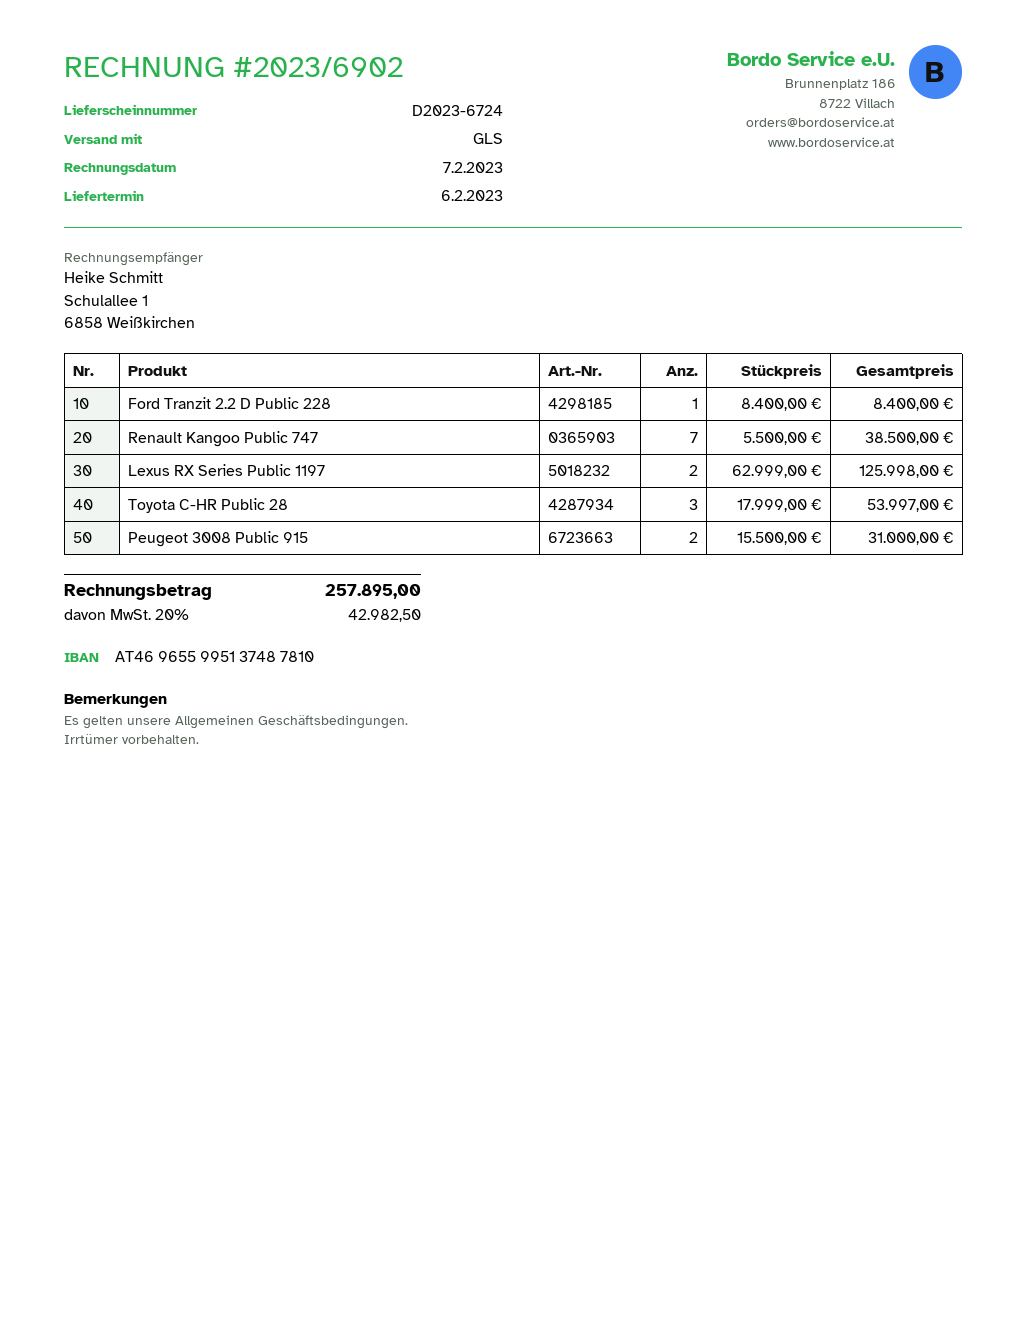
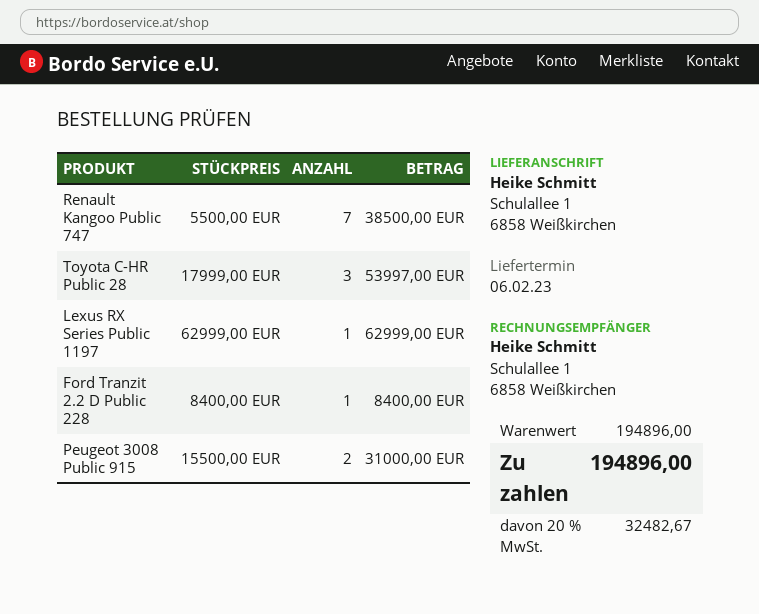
Lexus RX Series Public 1197: 2 x 62999.00 = 125998.00 -> 1 x 62999.00 = 62999.00
tax: 20% = 42982.50 -> 20% = 32482.67
total: 257895.00 -> 194896.00

